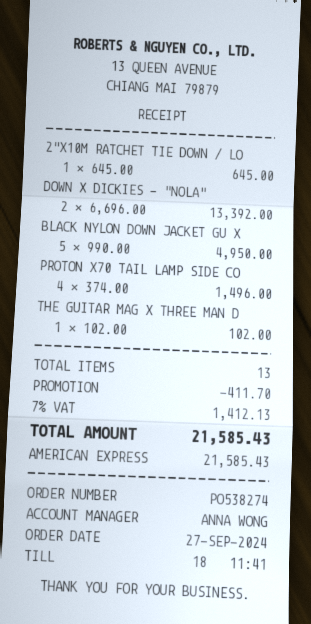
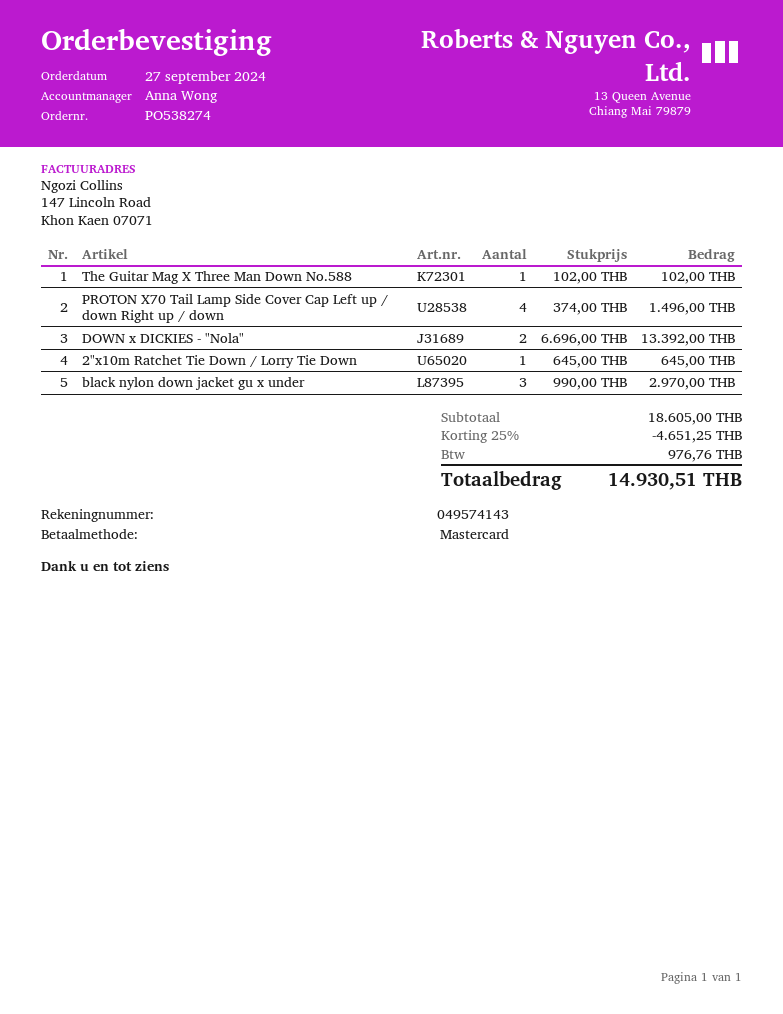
payment method: American Express -> Mastercard
BLACK NYLON DOWN JACKET GU X: 5 x 990.00 = 4950.00 -> 3 x 990.00 = 2970.00
discount: 411.70 -> 4651.25
tax: 1412.13 -> 976.76
total: 21585.43 -> 14930.51

